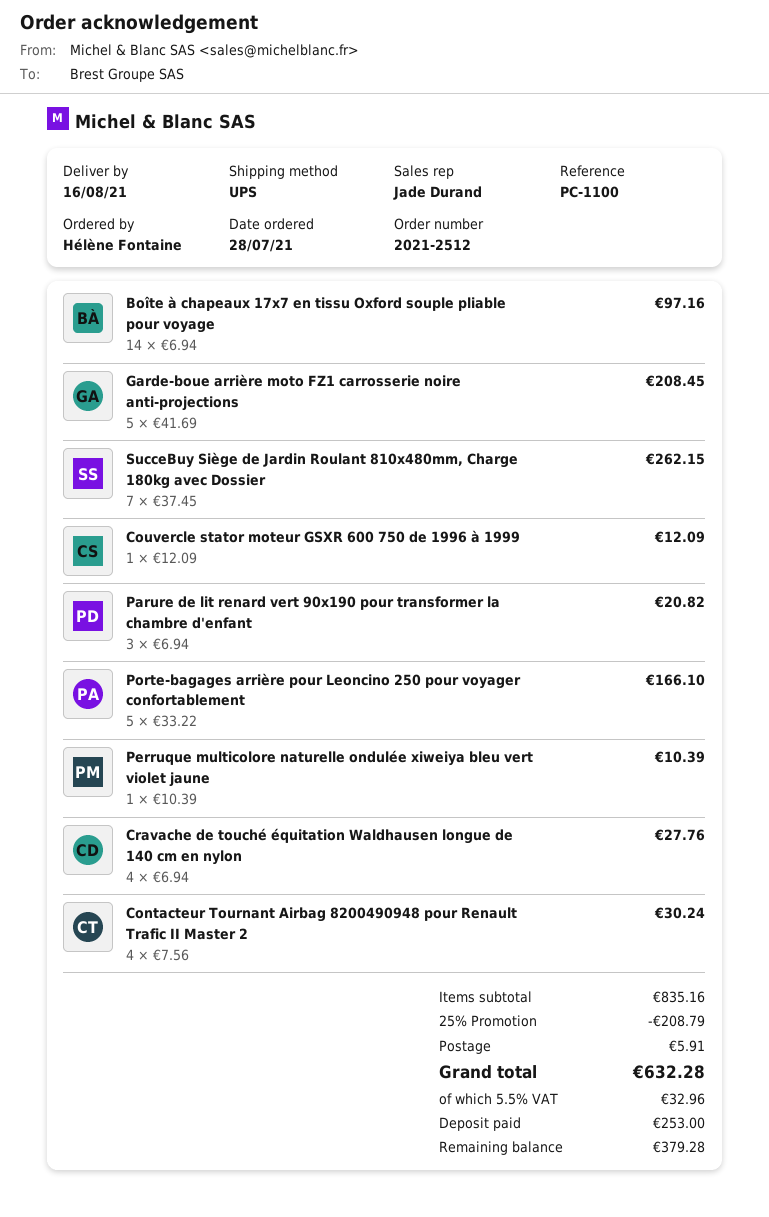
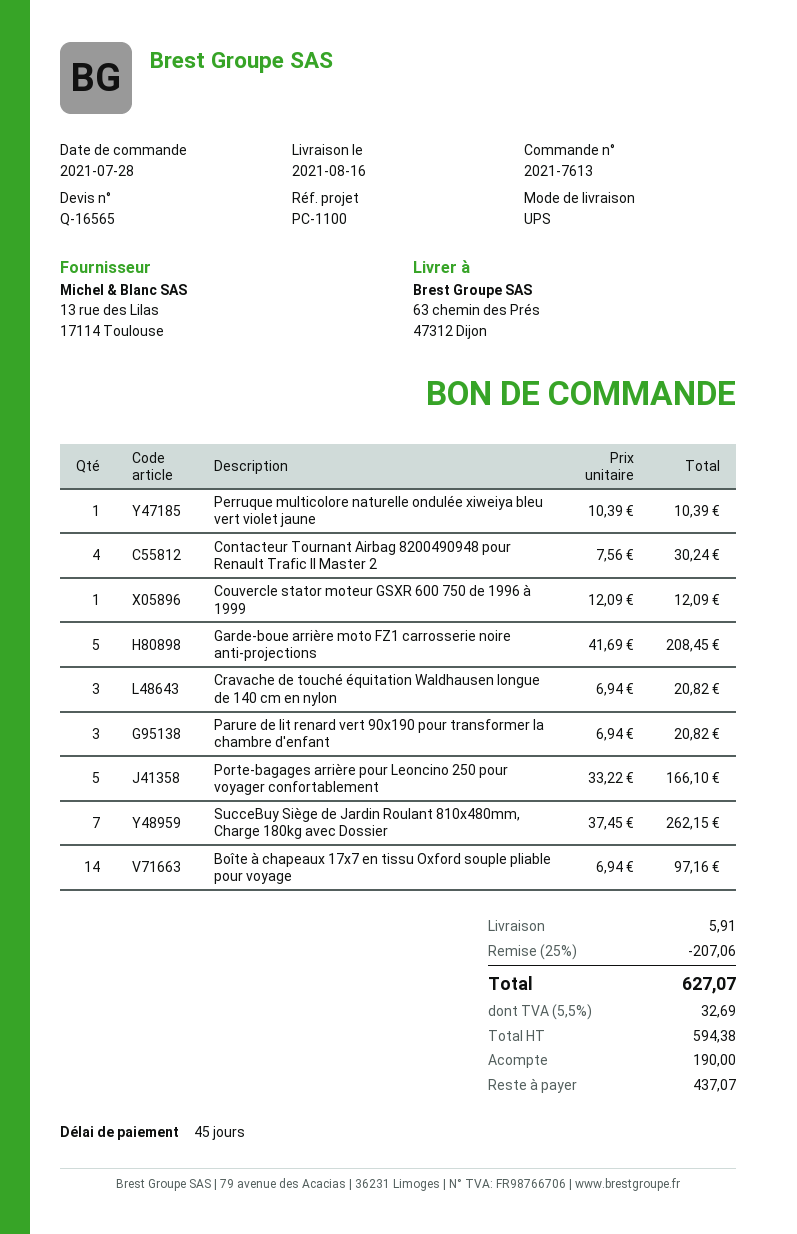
order number: 2021-2512 -> 2021-7613
Cravache de touché équitation Waldhausen longue de 140 cm en nylon: 4 x 6.94 = 27.76 -> 3 x 6.94 = 20.82
discount: 25% = 208.79 -> 25% = 207.06
tax: 5.5% = 32.96 -> 5.5% = 32.69
total: 632.28 -> 627.07
deposit: 253.00 -> 190.00
balance: 379.28 -> 437.07

